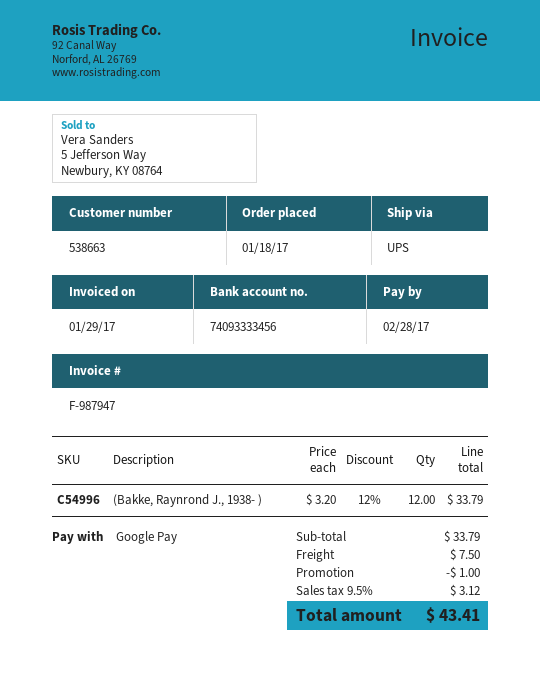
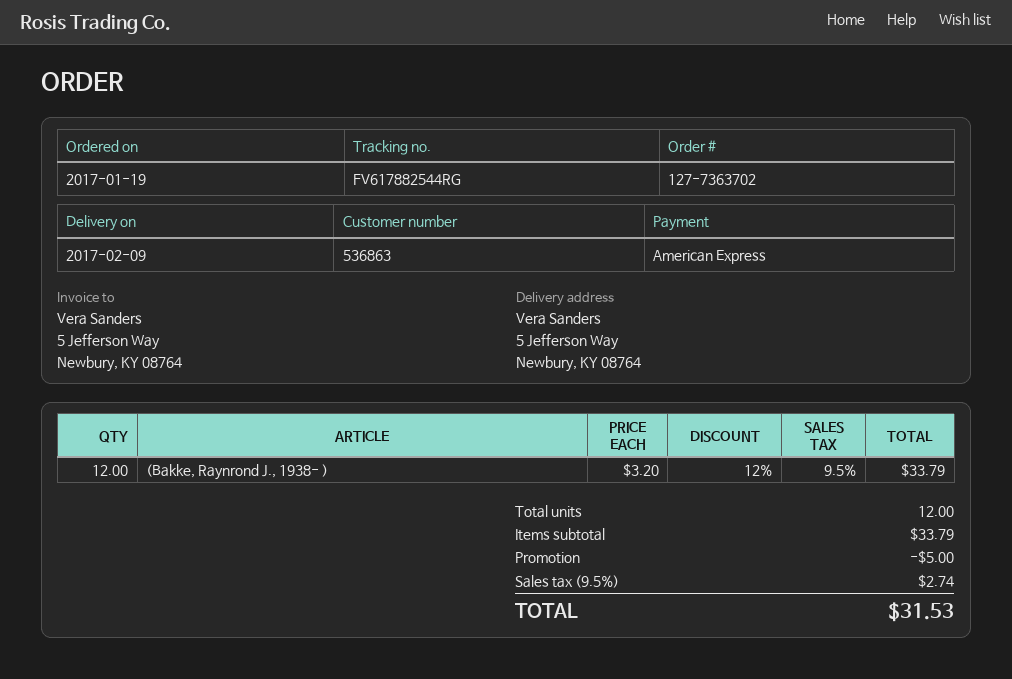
order date: 2017-01-18 -> 2017-01-19
customer number: 538663 -> 536863
payment method: Google Pay -> American Express
discount: 1.00 -> 5.00
shipping: 7.50 -> none
tax: 9.5% = 3.12 -> 9.5% = 2.74
total: 43.41 -> 31.53

